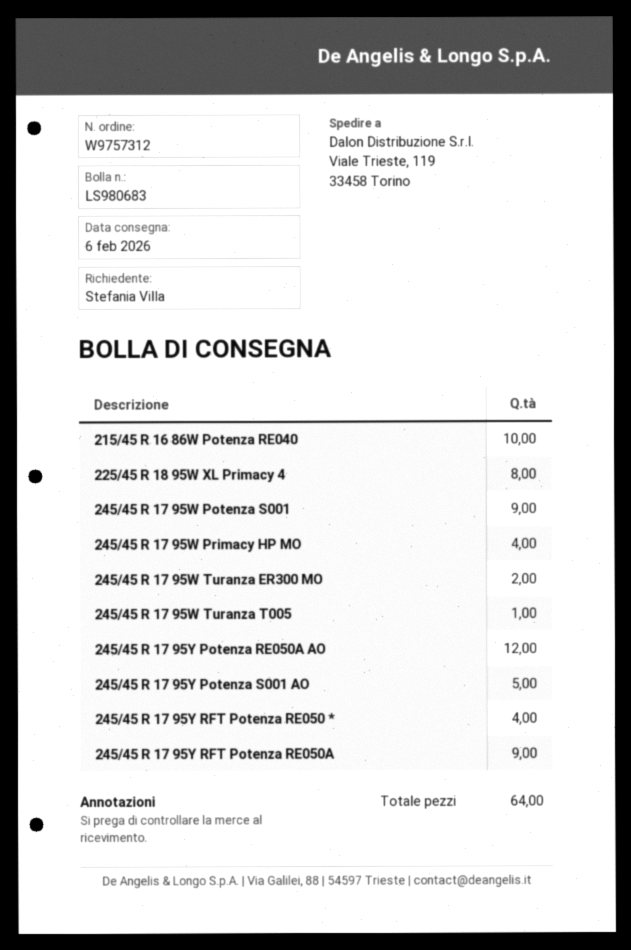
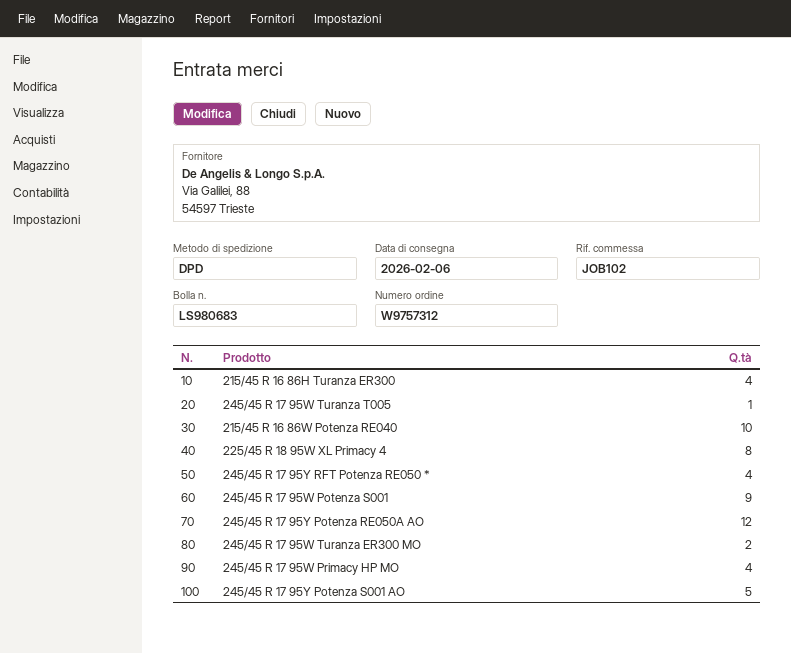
245/45 R 17 95Y RFT Potenza RE050A: 9 -> none
215/45 R 16 86H Turanza ER300: none -> 4

